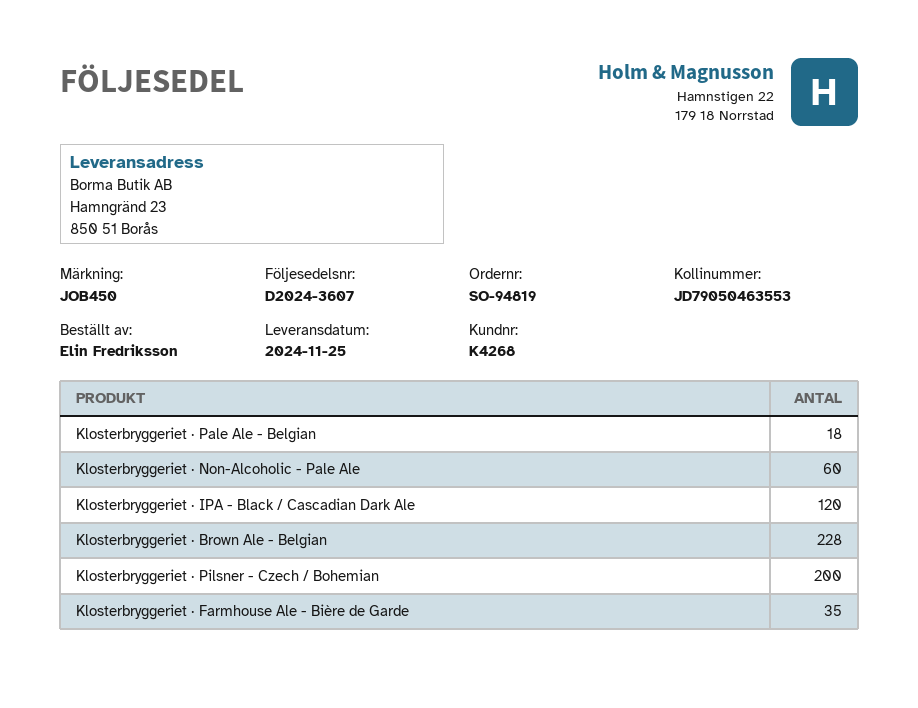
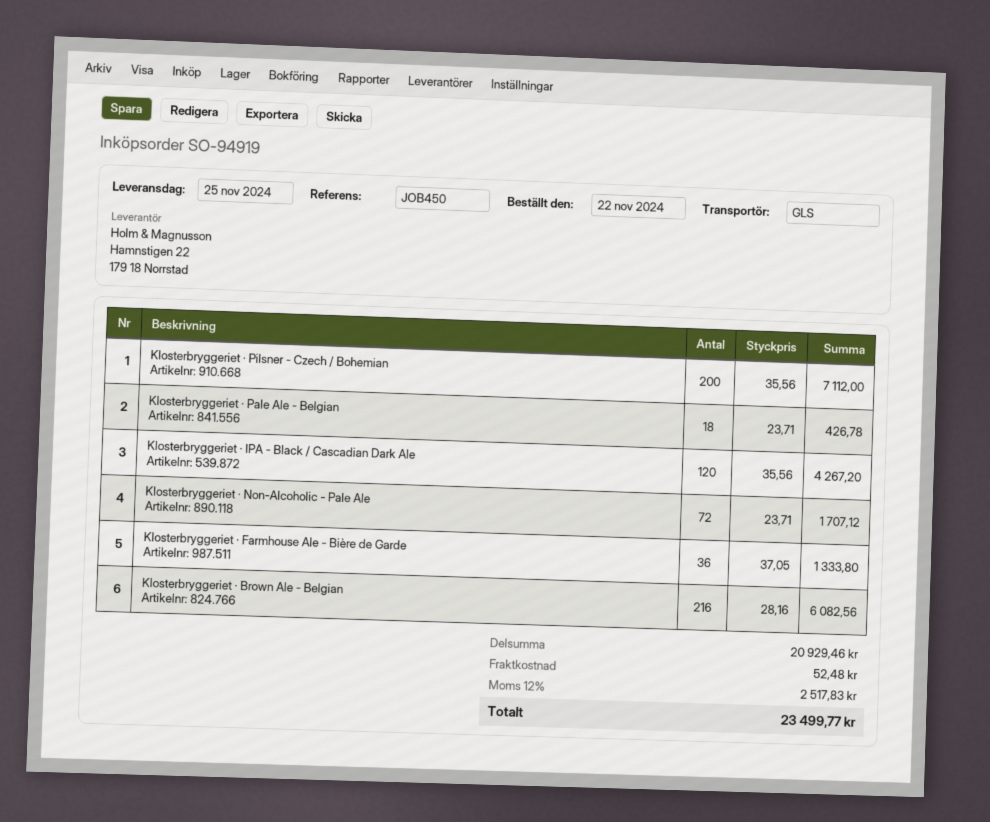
order number: SO-94819 -> SO-94919
Klosterbryggeriet · Non-Alcoholic - Pale Ale: 60 -> 72
Klosterbryggeriet · Brown Ale - Belgian: 228 -> 216
Klosterbryggeriet · Farmhouse Ale - Bière de Garde: 35 -> 36

